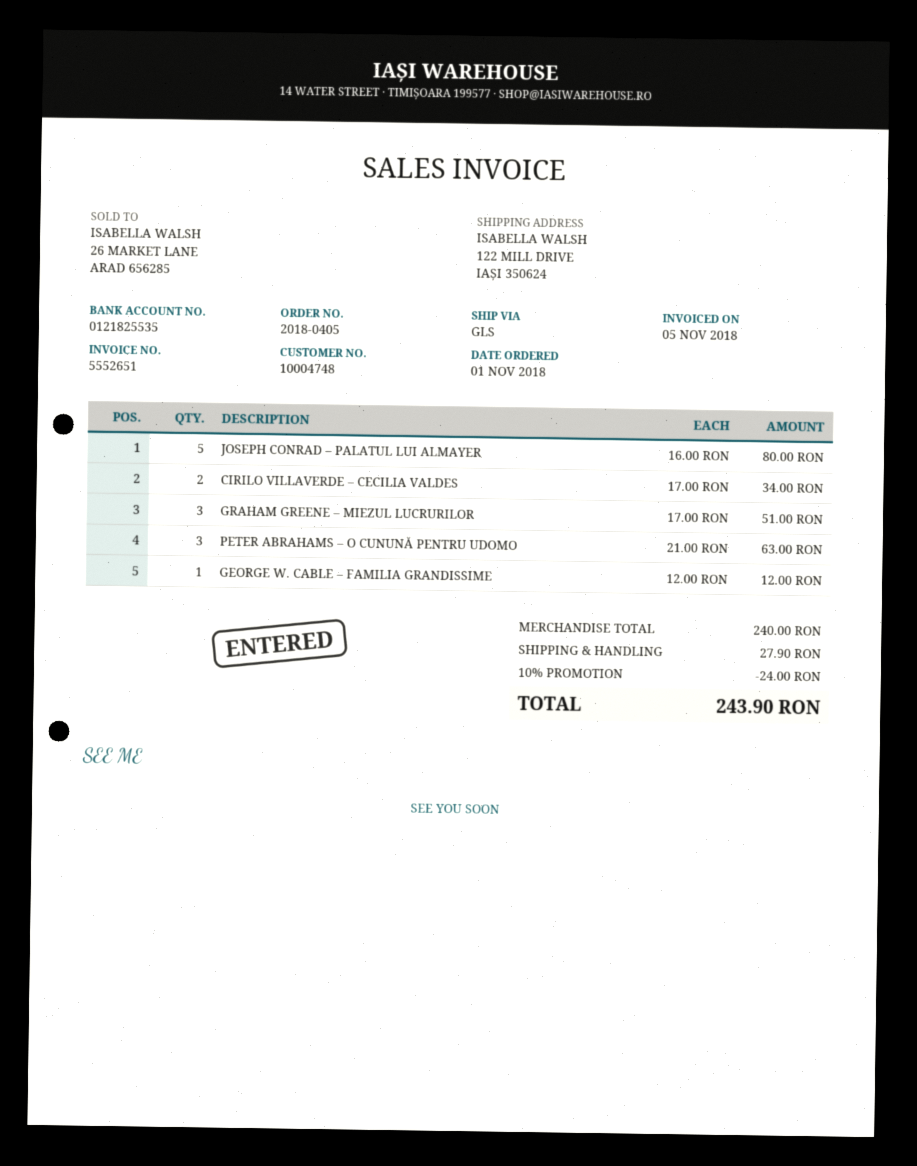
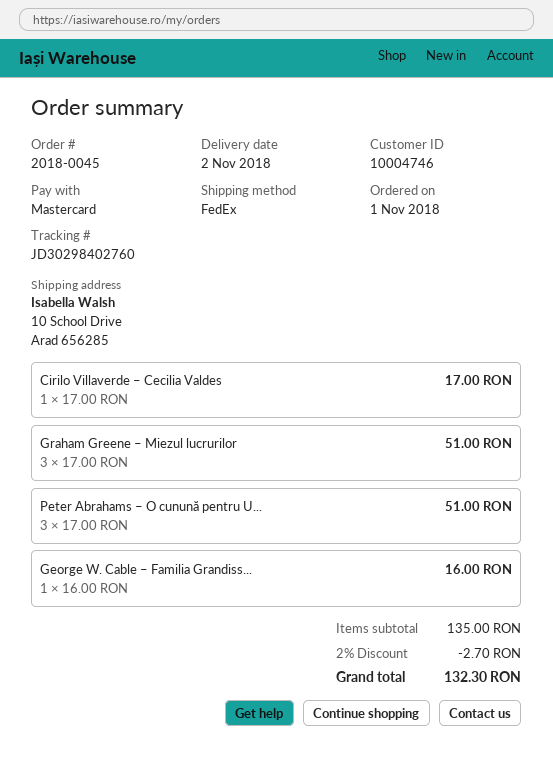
order number: 2018-0405 -> 2018-0045
customer number: 10004748 -> 10004746
shipping method: GLS -> FedEx
ship to: 122 MILL DRIVE, IAȘI 350624 -> 10 School Drive, Arad 656285
JOSEPH CONRAD – PALATUL LUI ALMAYER: 5 x 16.00 = 80.00 -> none
CIRILO VILLAVERDE – CECILIA VALDES: 2 x 17.00 = 34.00 -> 1 x 17.00 = 17.00
PETER ABRAHAMS – O CUNUNĂ PENTRU UDOMO: 3 x 21.00 = 63.00 -> 3 x 17.00 = 51.00
GEORGE W. CABLE – FAMILIA GRANDISSIME: 1 x 12.00 = 12.00 -> 1 x 16.00 = 16.00
subtotal: 240.00 -> 135.00
discount: 10% = 24.00 -> 2% = 2.70
shipping: 27.90 -> none
total: 243.90 -> 132.30

